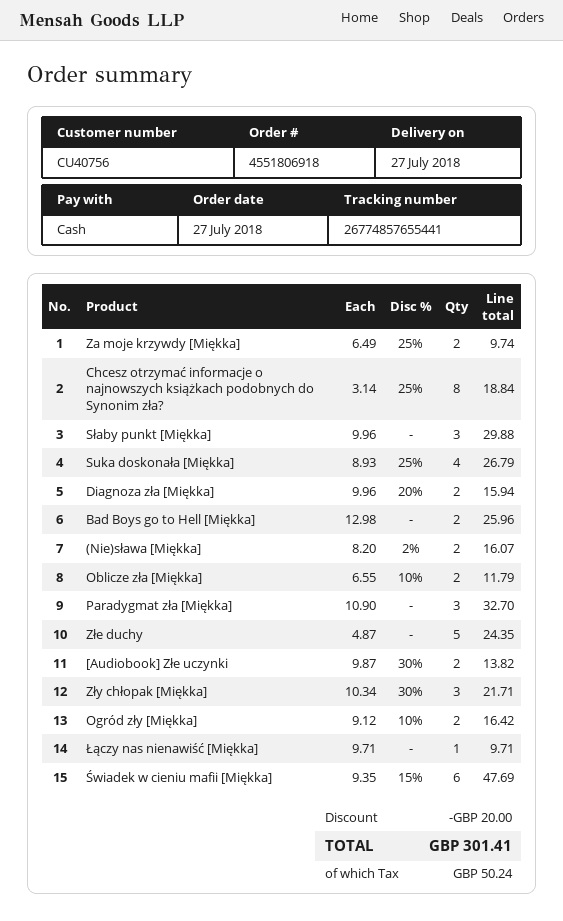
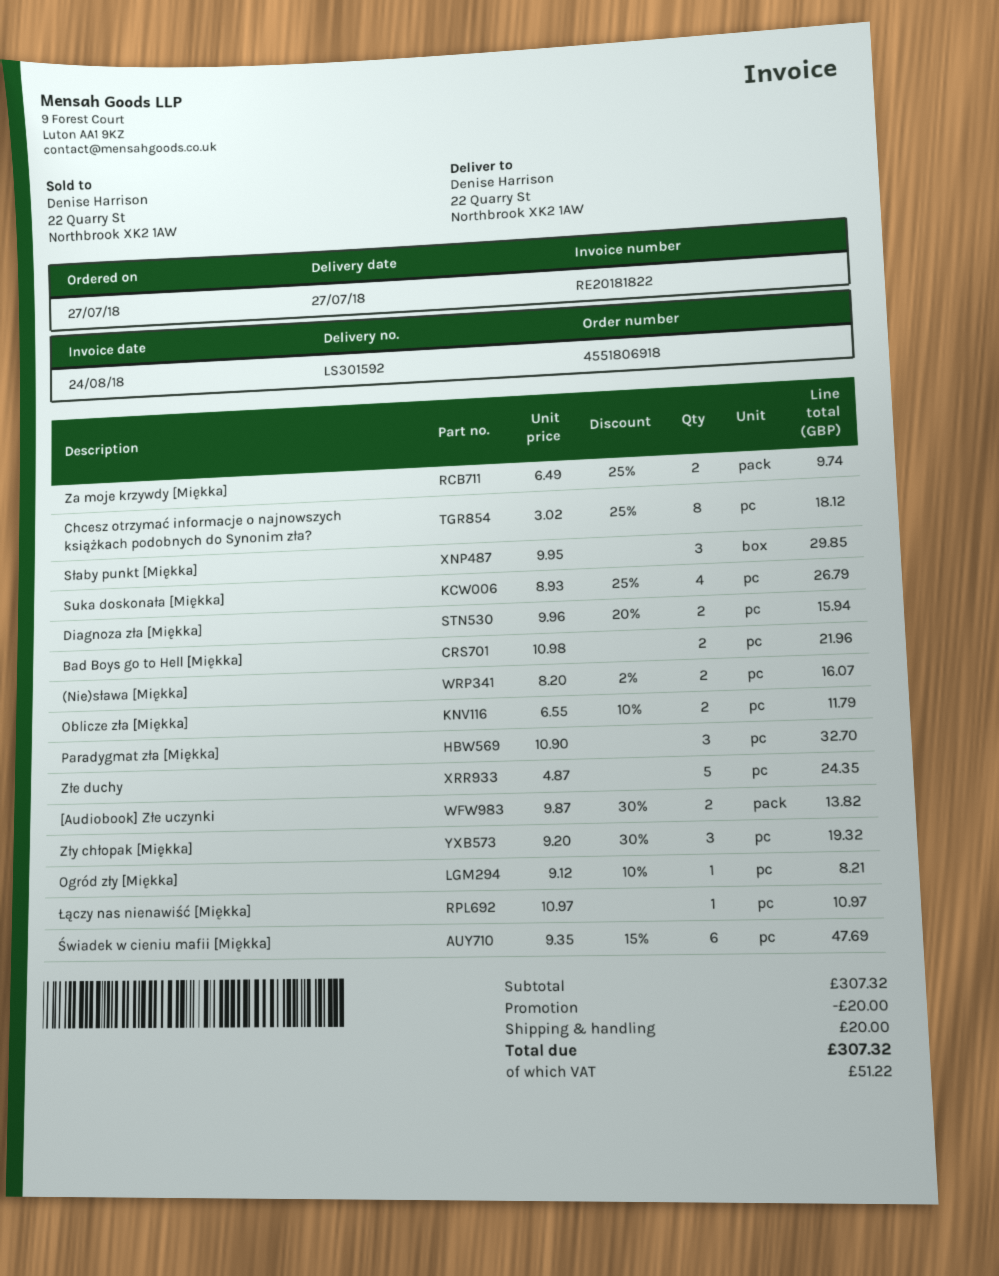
Chcesz otrzymać informacje o najnowszych książkach podobnych do Synonim zła?: 8 x 3.14 - 25% = 18.84 -> 8 x 3.02 - 25% = 18.12
Słaby punkt [Miękka]: 3 x 9.96 = 29.88 -> 3 x 9.95 = 29.85
Bad Boys go to Hell [Miękka]: 2 x 12.98 = 25.96 -> 2 x 10.98 = 21.96
Zły chłopak [Miękka]: 3 x 10.34 - 30% = 21.71 -> 3 x 9.20 - 30% = 19.32
Ogród zły [Miękka]: 2 x 9.12 - 10% = 16.42 -> 1 x 9.12 - 10% = 8.21
Łączy nas nienawiść [Miękka]: 1 x 9.71 = 9.71 -> 1 x 10.97 = 10.97
shipping: none -> 20.00
tax: 50.24 -> 51.22
total: 301.41 -> 307.32

